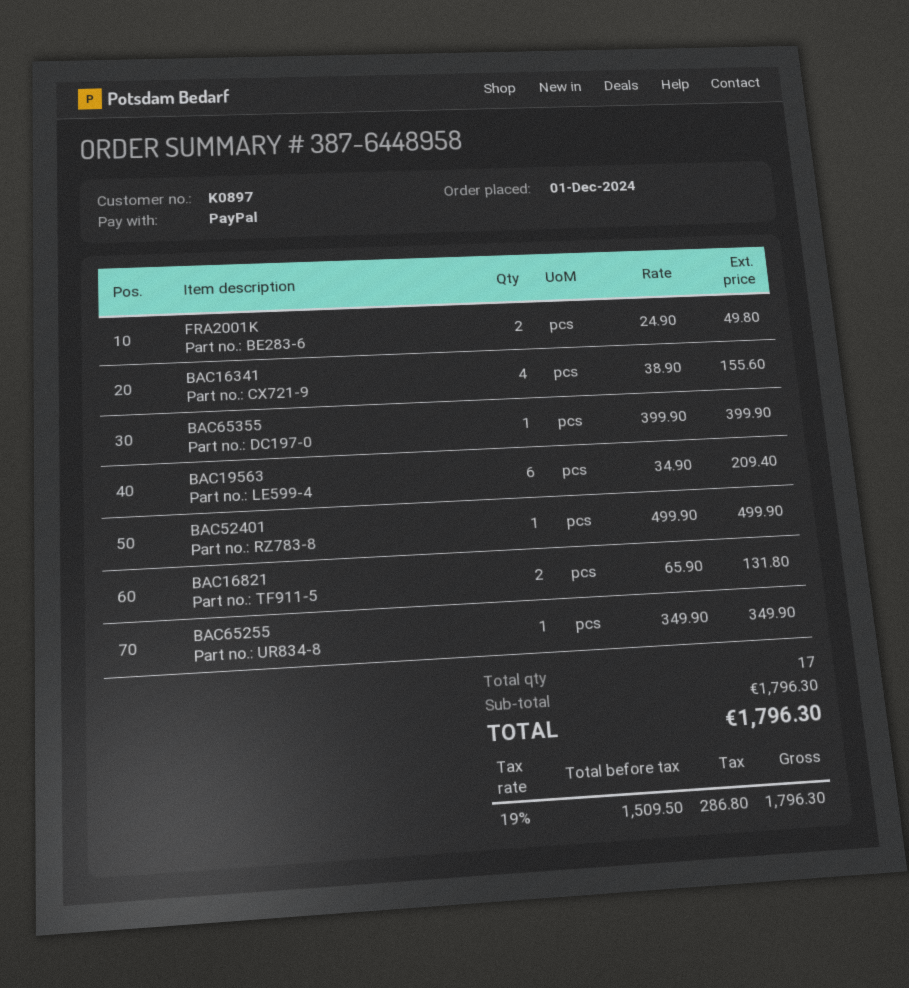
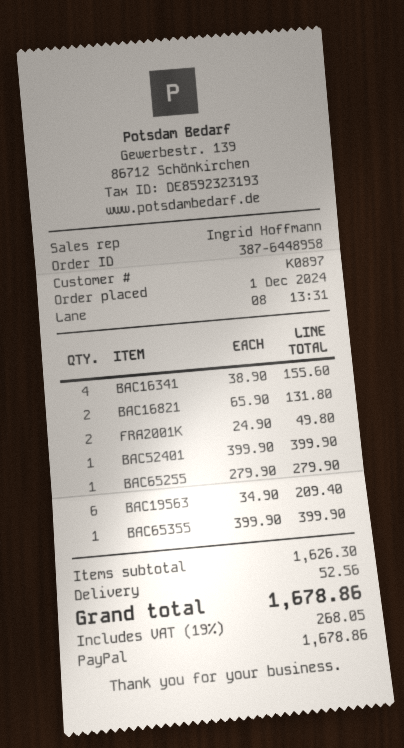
BAC52401: 1 x 499.90 = 499.90 -> 1 x 399.90 = 399.90
BAC65255: 1 x 349.90 = 349.90 -> 1 x 279.90 = 279.90
subtotal: 1796.30 -> 1626.30
shipping: none -> 52.56
tax: 19% = 286.80 -> 19% = 268.05
total: 1796.30 -> 1678.86

